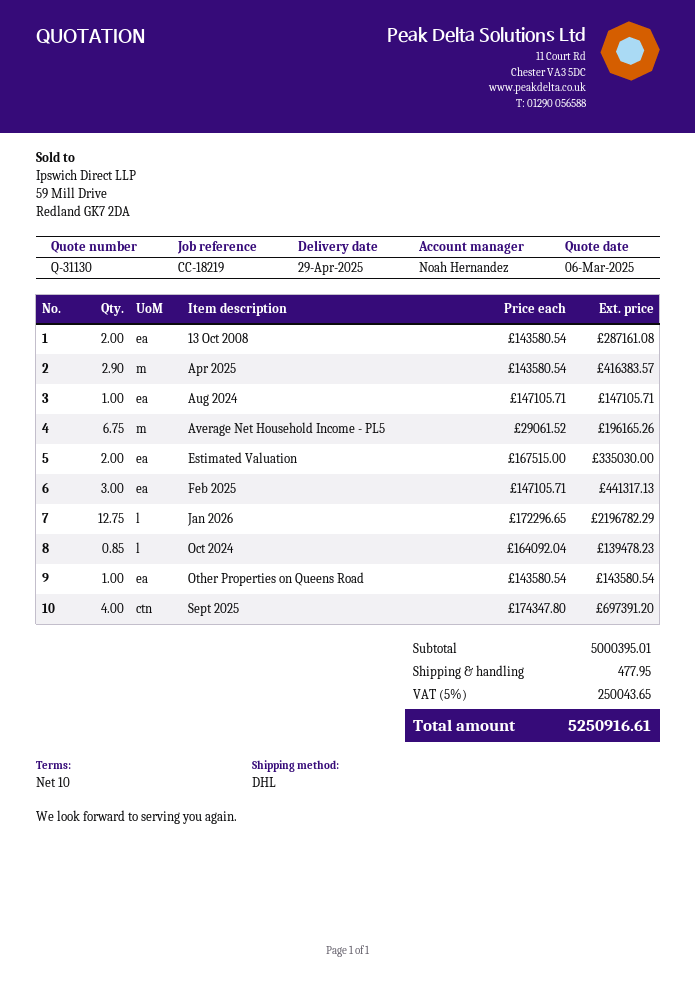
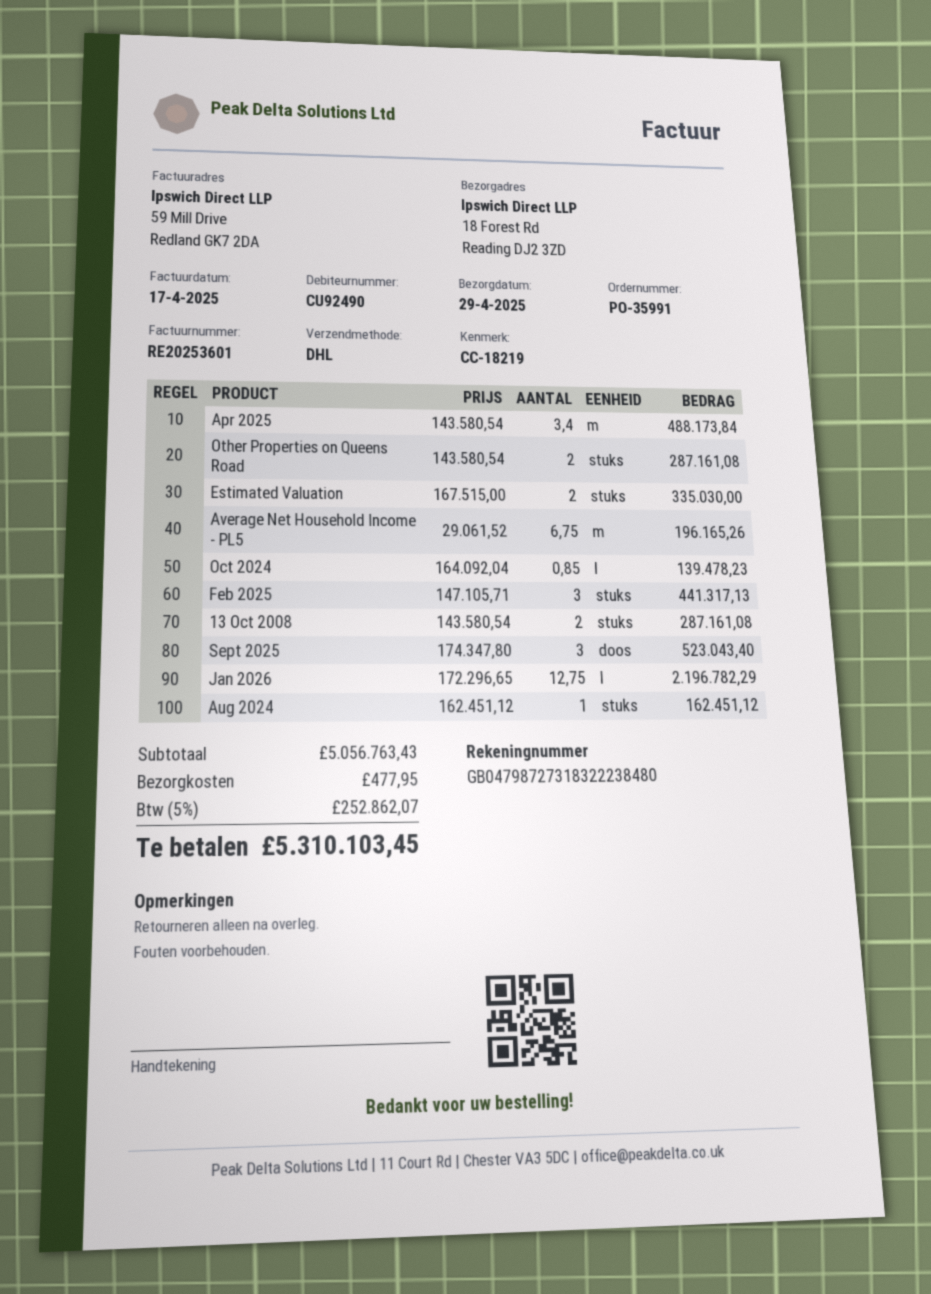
Apr 2025: 2.9 x 143580.54 = 416383.57 -> 3.4 x 143580.54 = 488173.84
Aug 2024: 1 x 147105.71 = 147105.71 -> 1 x 162451.12 = 162451.12
Other Properties on Queens Road: 1 x 143580.54 = 143580.54 -> 2 x 143580.54 = 287161.08
Sept 2025: 4 x 174347.80 = 697391.20 -> 3 x 174347.80 = 523043.40
subtotal: 5000395.01 -> 5056763.43
tax: 5% = 250043.65 -> 5% = 252862.07
total: 5250916.61 -> 5310103.45

